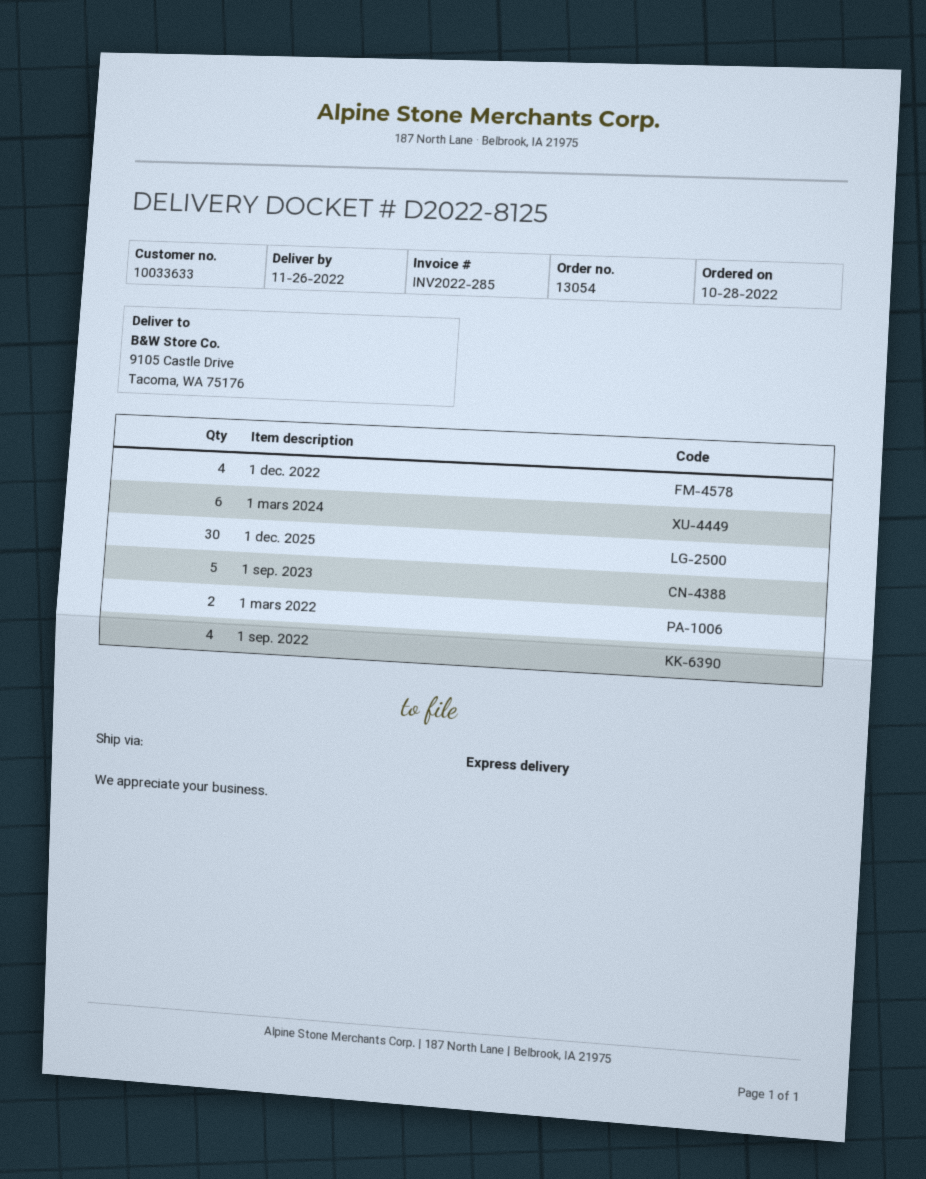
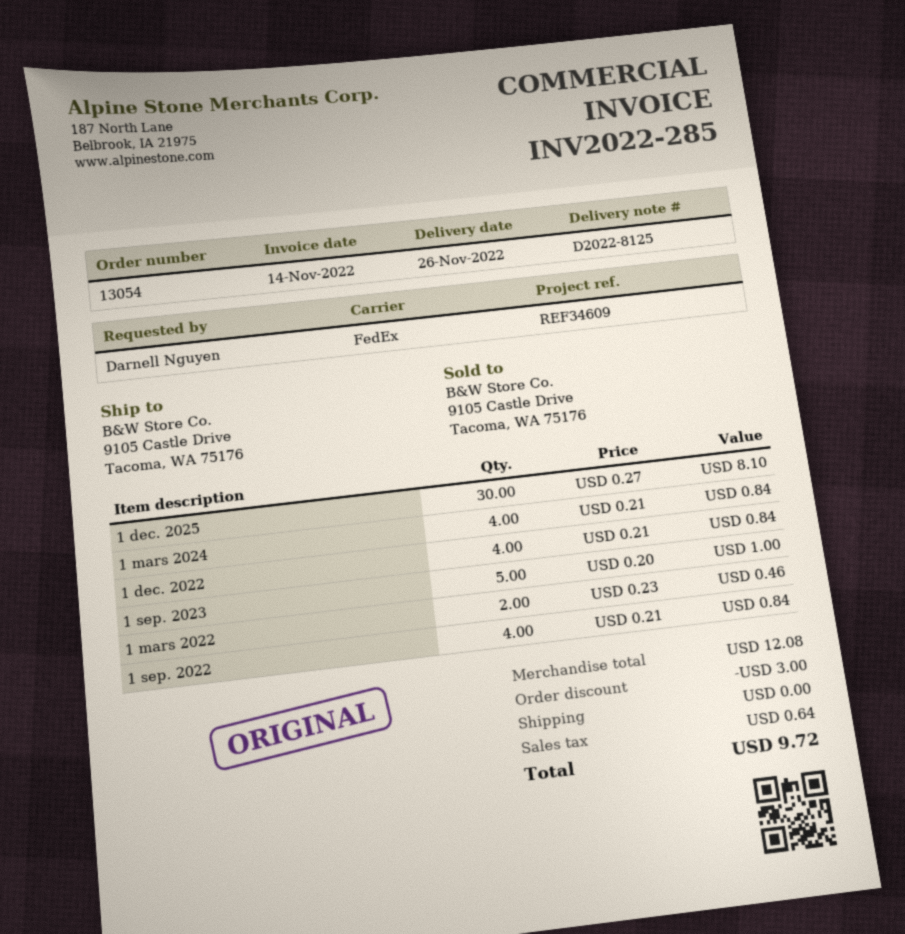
shipping method: express -> FedEx
1 mars 2024: 6 -> 4

